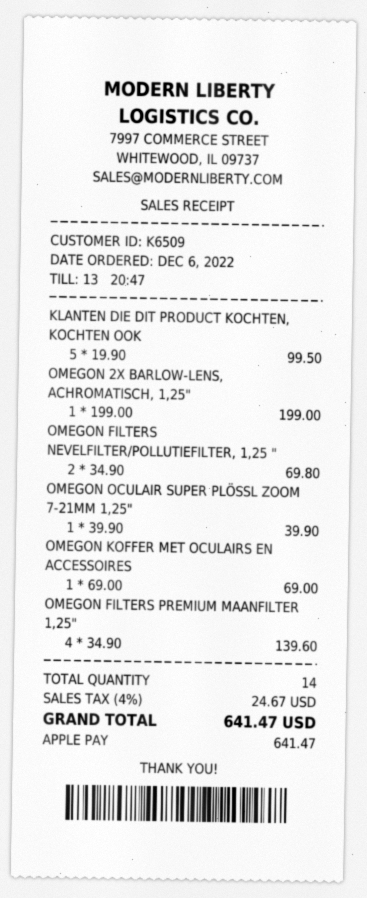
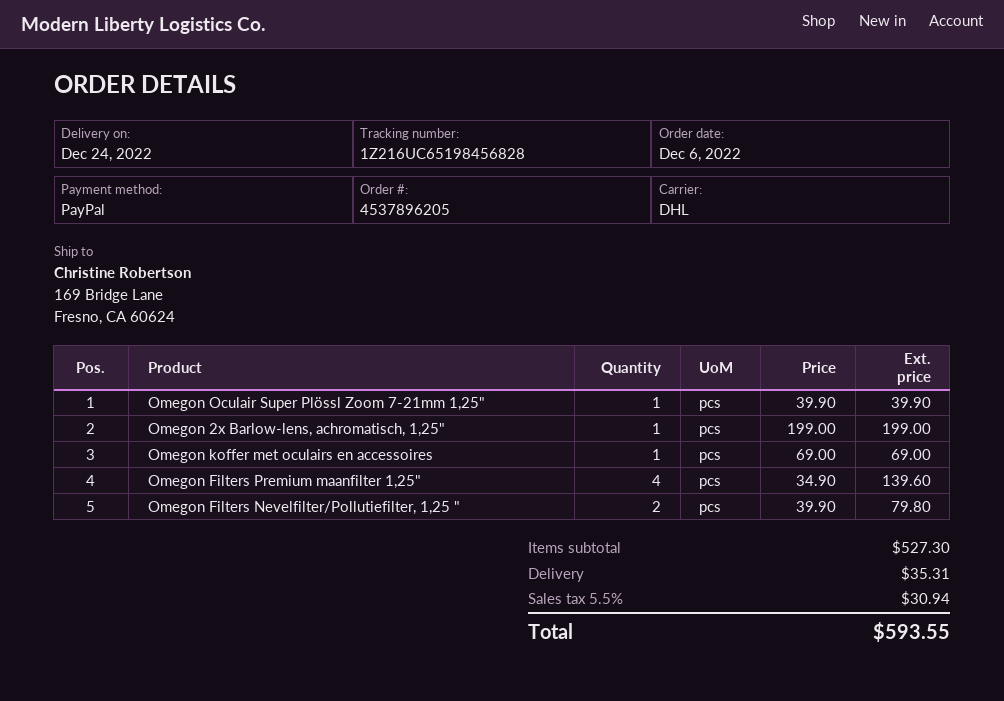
payment method: Apple Pay -> PayPal
KLANTEN DIE DIT PRODUCT KOCHTEN, KOCHTEN OOK: 5 x 19.90 = 99.50 -> none
OMEGON FILTERS NEVELFILTER/POLLUTIEFILTER, 1,25 ": 2 x 34.90 = 69.80 -> 2 x 39.90 = 79.80
shipping: none -> 35.31
tax: 4% = 24.67 -> 5.5% = 30.94
total: 641.47 -> 593.55

